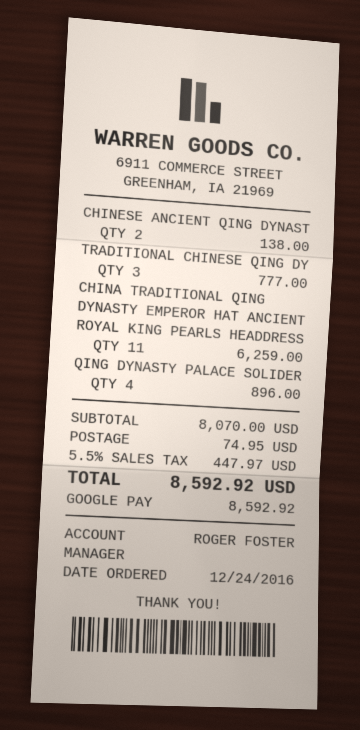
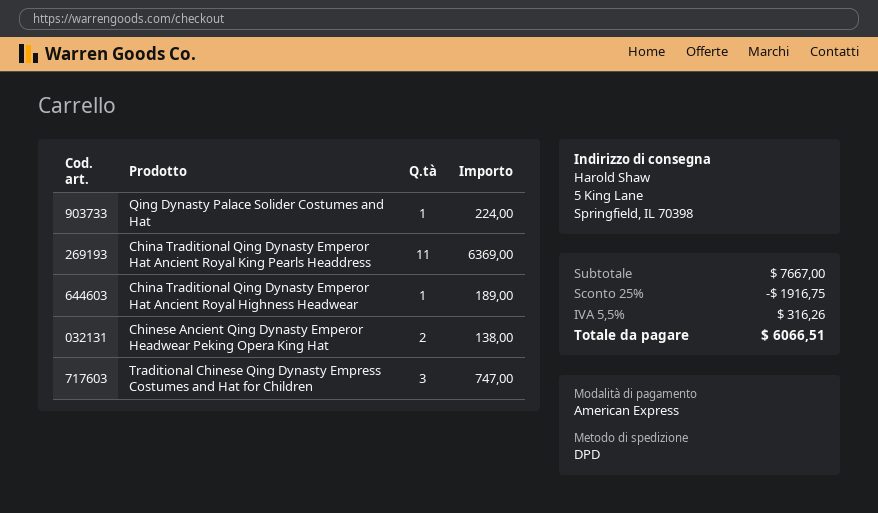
payment method: Google Pay -> American Express
TRADITIONAL CHINESE QING DY: 3 for 777.00 -> 3 for 747.00
CHINA TRADITIONAL QING DYNASTY EMPEROR HAT ANCIENT ROYAL KING PEARLS HEADDRESS: 11 for 6259.00 -> 11 for 6369.00
QING DYNASTY PALACE SOLIDER: 4 for 896.00 -> 1 for 224.00
China Traditional Qing Dynasty Emperor Hat Ancient Royal Highness Headwear: none -> 1 for 189.00
subtotal: 8070.00 -> 7667.00
discount: none -> 25% = 1916.75
shipping: 74.95 -> none
tax: 5.5% = 447.97 -> 5.5% = 316.26
total: 8592.92 -> 6066.51

